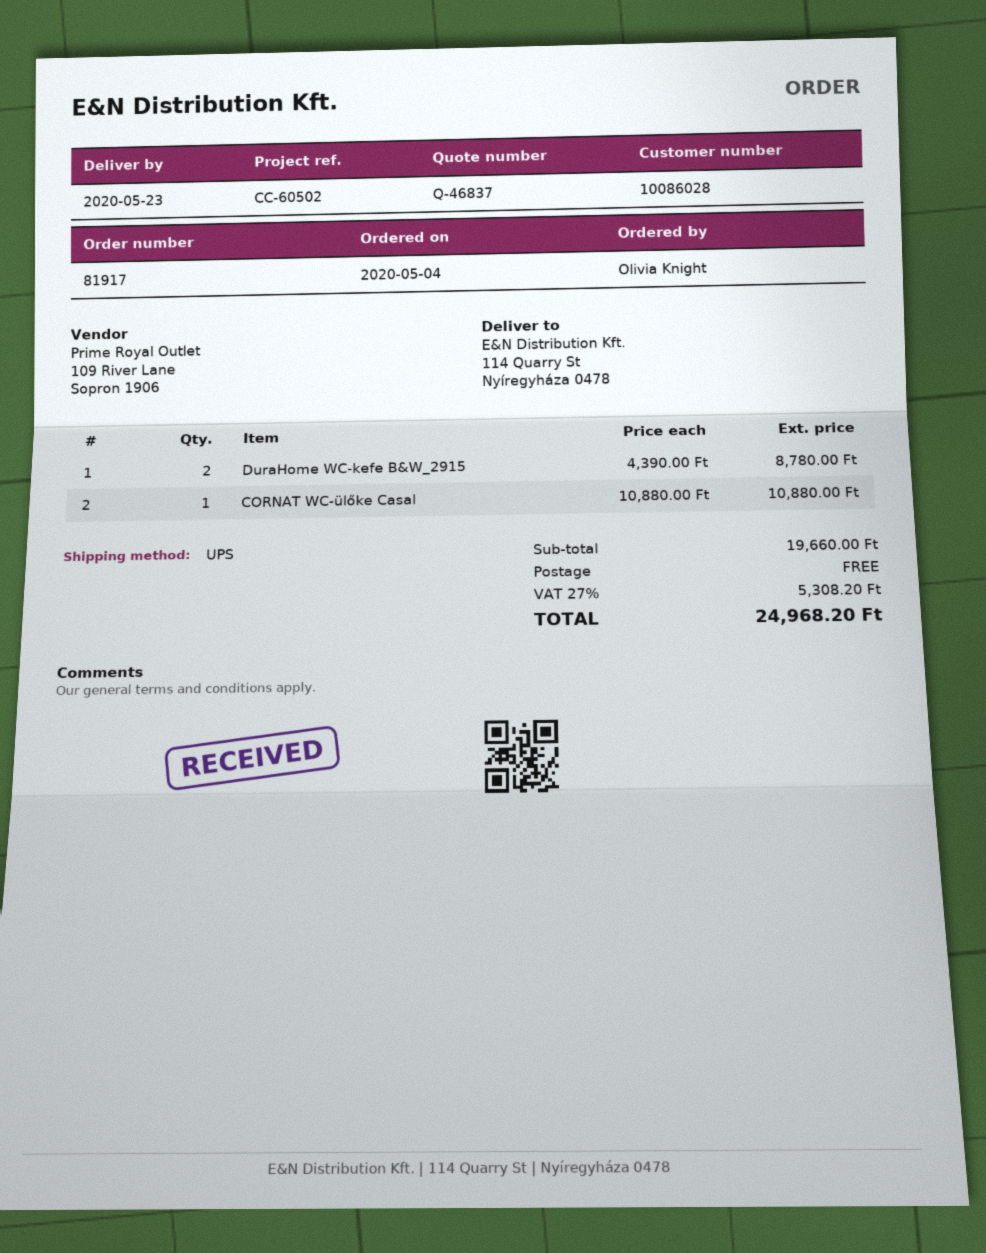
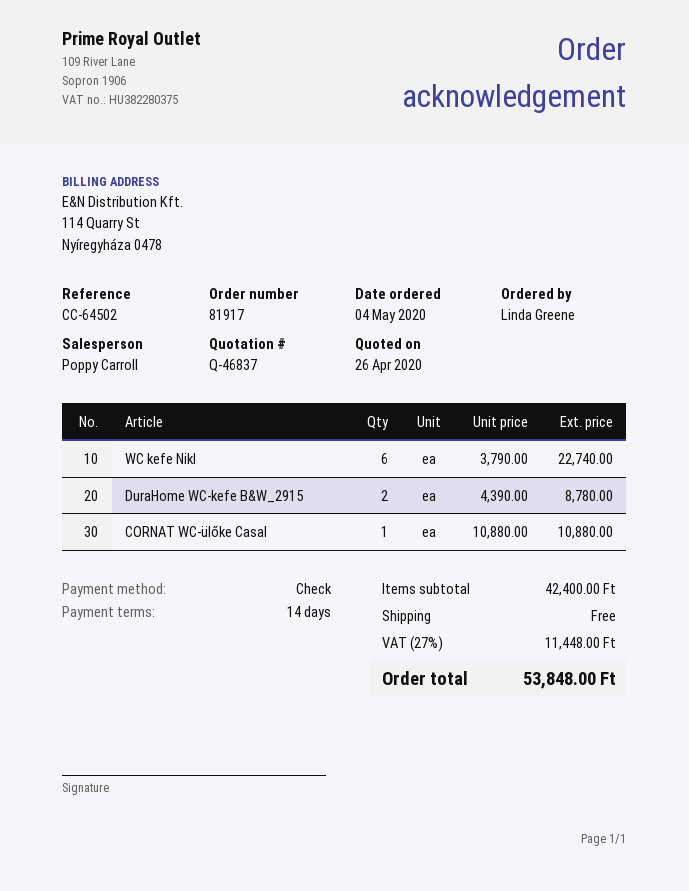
reference: CC-60502 -> CC-64502
ordered by: Olivia Knight -> Linda Greene
WC kefe Nikl: none -> 6 x 3790.00 = 22740.00
subtotal: 19660.00 -> 42400.00
tax: 27% = 5308.20 -> 27% = 11448.00
total: 24968.20 -> 53848.00

